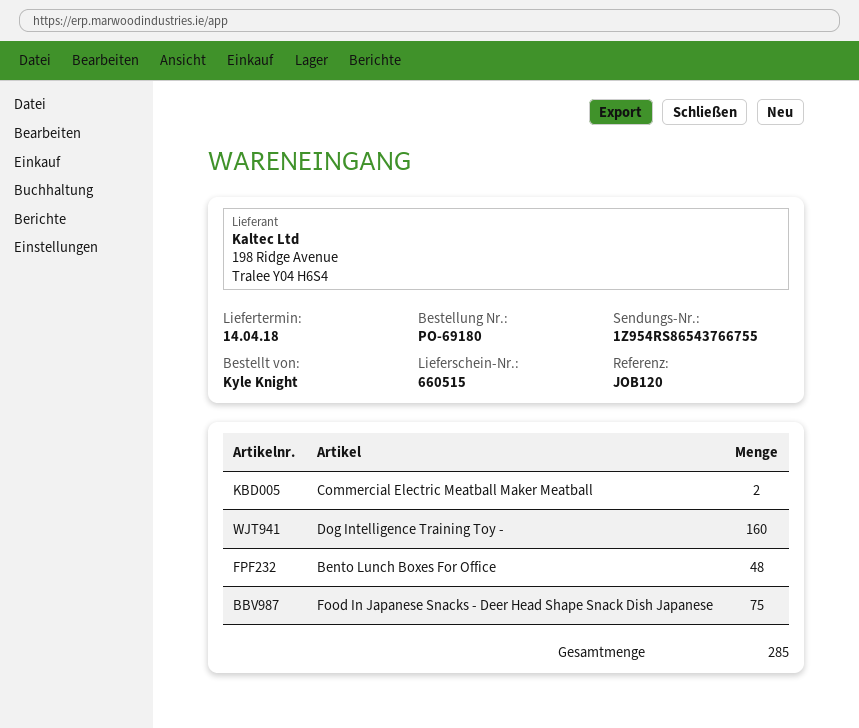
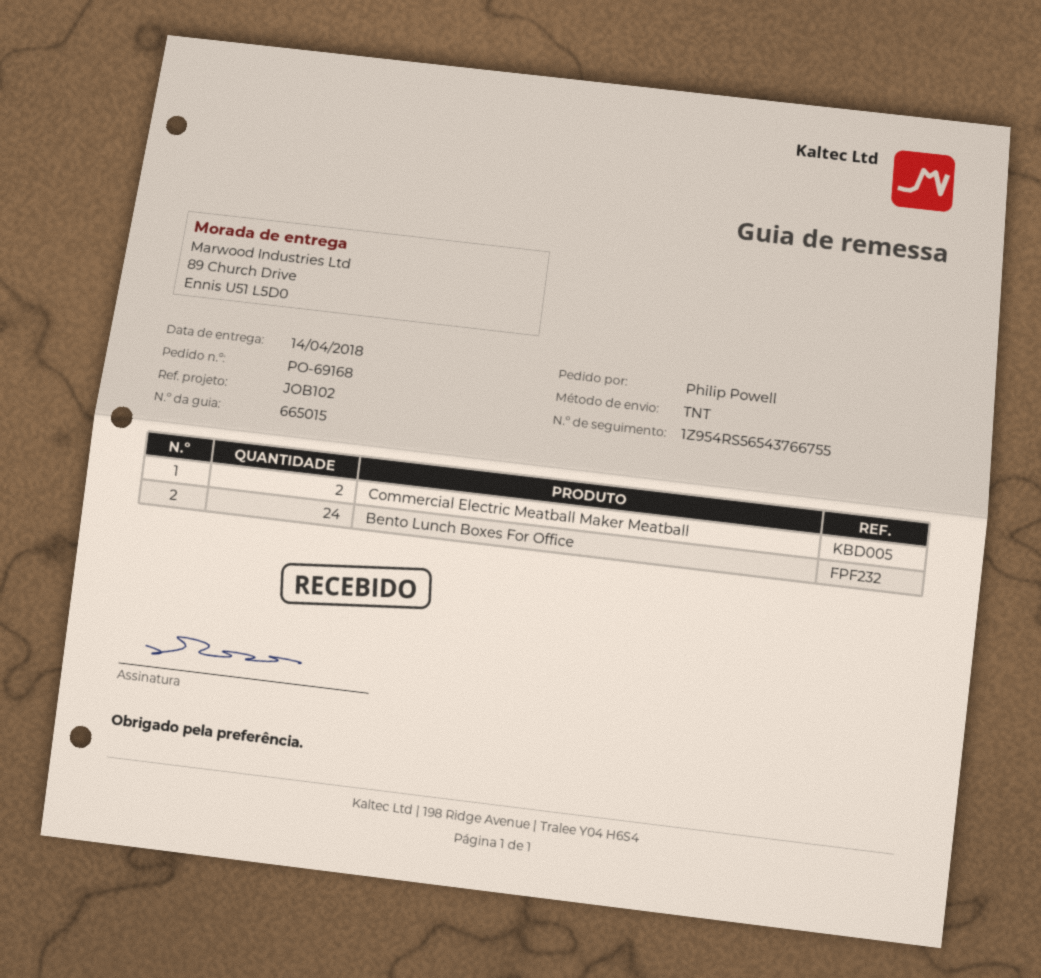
order number: PO-69180 -> PO-69168
delivery note number: 660515 -> 665015
reference: JOB120 -> JOB102
ordered by: Kyle Knight -> Philip Powell
tracking number: 1Z954RS86543766755 -> 1Z954RS56543766755
Dog Intelligence Training Toy -: 160 -> none
Bento Lunch Boxes For Office: 48 -> 24
Food In Japanese Snacks - Deer Head Shape Snack Dish Japanese: 75 -> none

